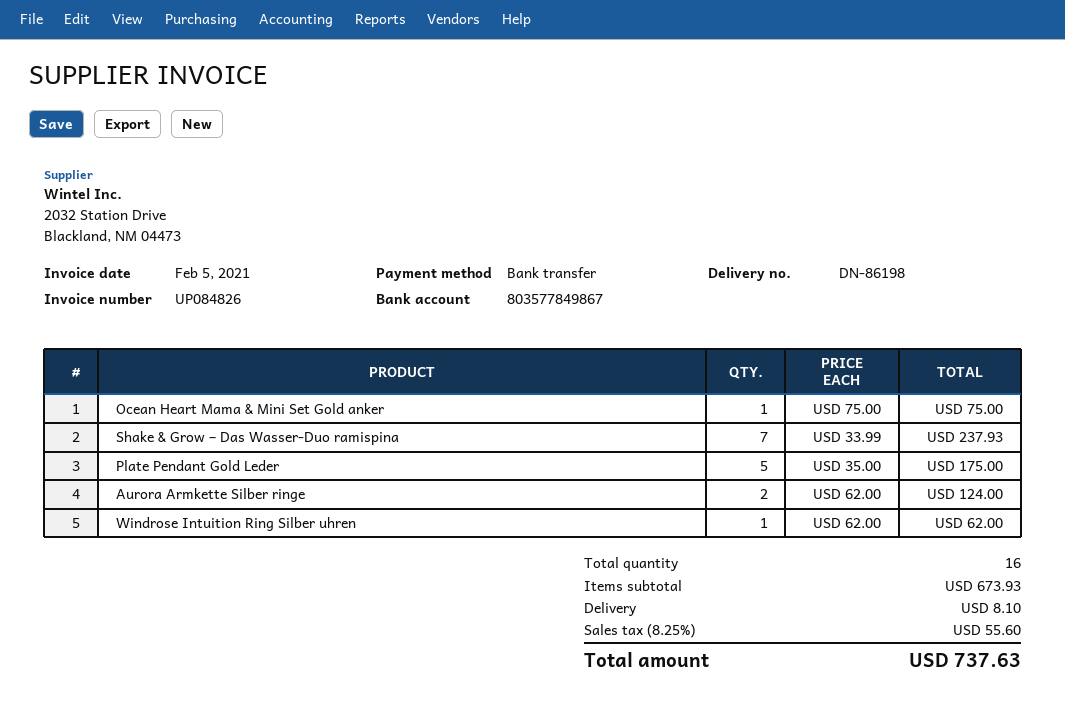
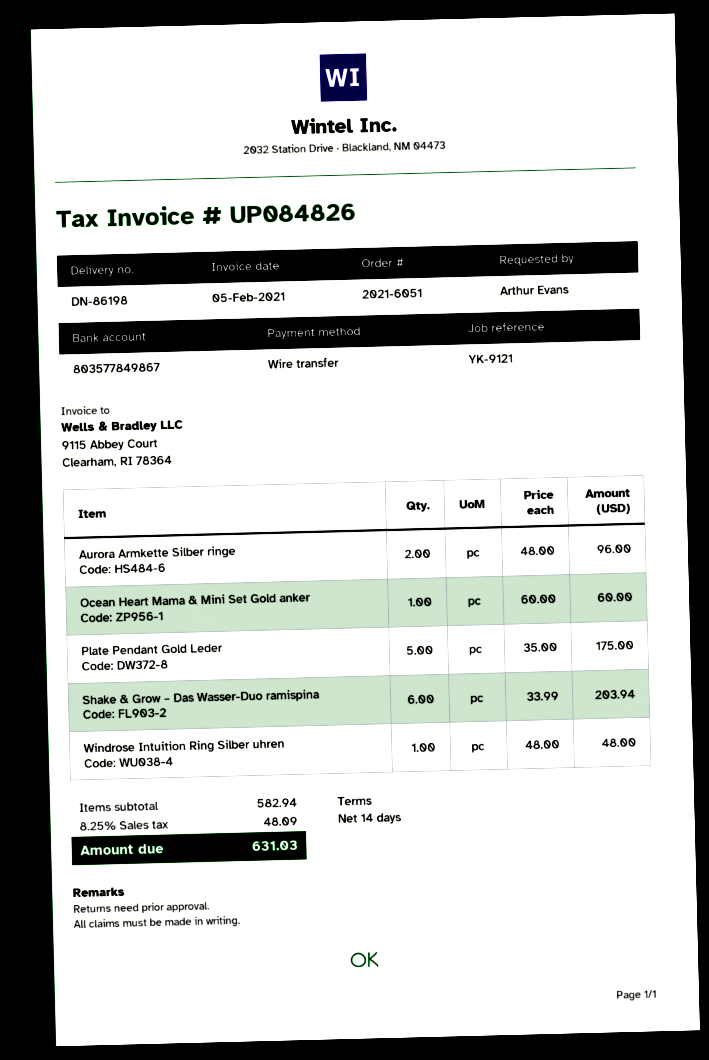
Ocean Heart Mama & Mini Set Gold anker: 1 x 75.00 = 75.00 -> 1 x 60.00 = 60.00
Shake & Grow – Das Wasser-Duo ramispina: 7 x 33.99 = 237.93 -> 6 x 33.99 = 203.94
Aurora Armkette Silber ringe: 2 x 62.00 = 124.00 -> 2 x 48.00 = 96.00
Windrose Intuition Ring Silber uhren: 1 x 62.00 = 62.00 -> 1 x 48.00 = 48.00
subtotal: 673.93 -> 582.94
shipping: 8.10 -> none
tax: 8.25% = 55.60 -> 8.25% = 48.09
total: 737.63 -> 631.03

